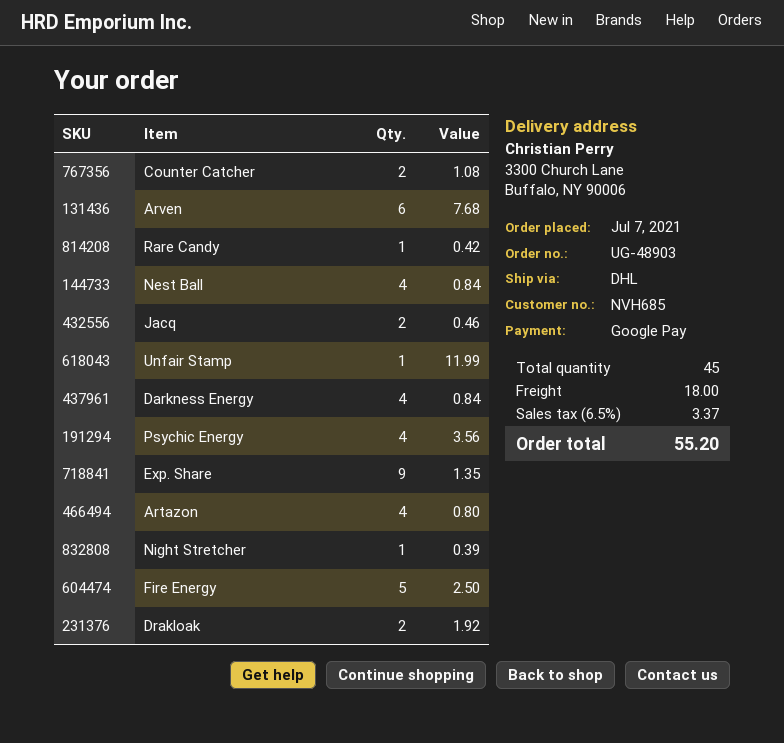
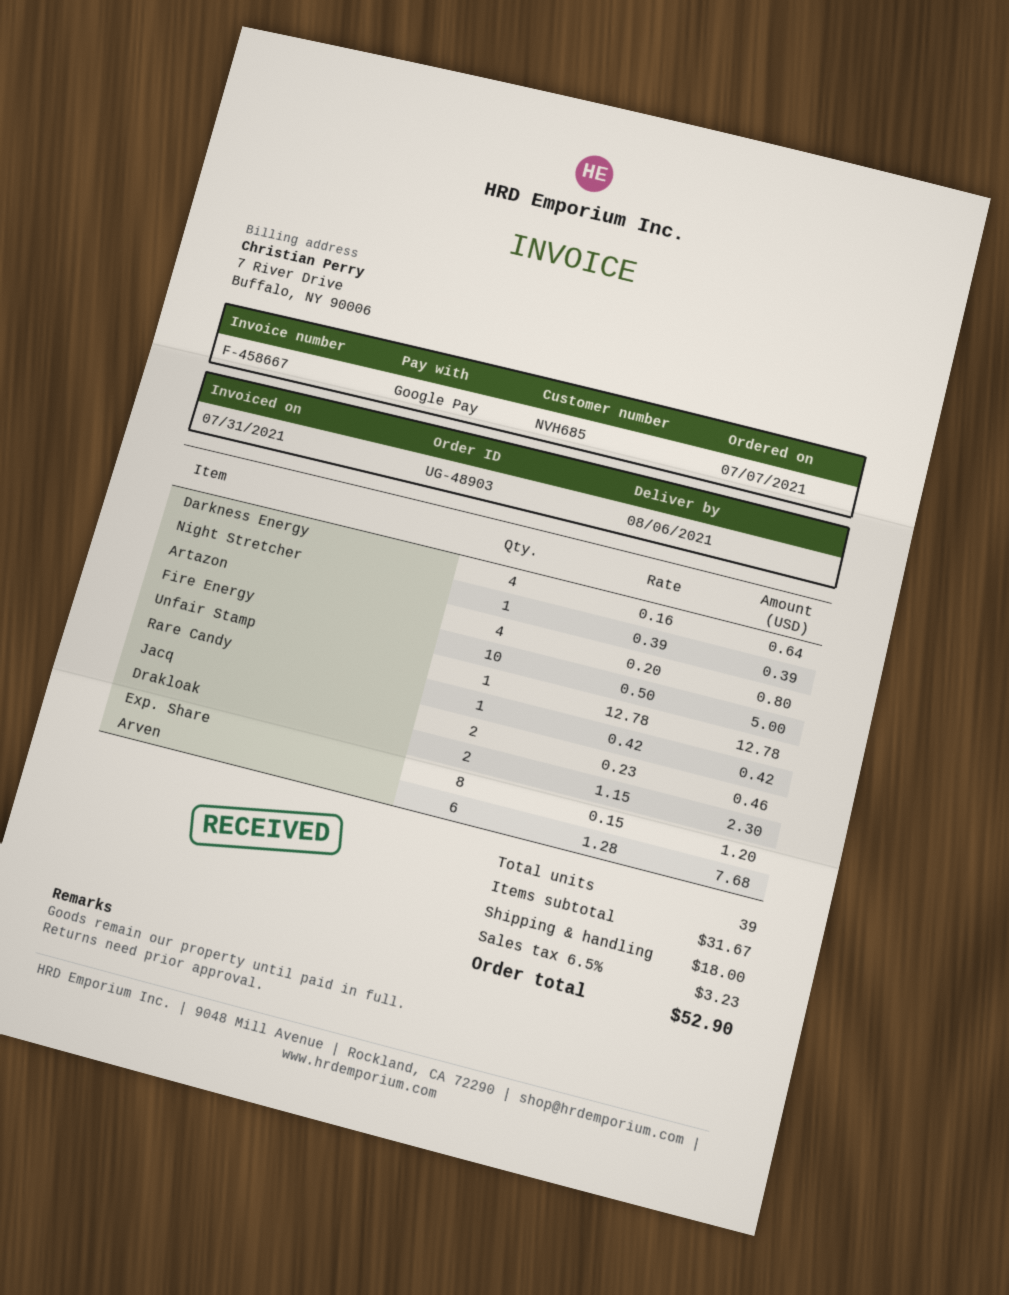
Counter Catcher: 2 for 1.08 -> none
Nest Ball: 4 for 0.84 -> none
Unfair Stamp: 1 for 11.99 -> 1 for 12.78
Darkness Energy: 4 for 0.84 -> 4 for 0.64
Psychic Energy: 4 for 3.56 -> none
Exp. Share: 9 for 1.35 -> 8 for 1.20
Fire Energy: 5 for 2.50 -> 10 for 5.00
Drakloak: 2 for 1.92 -> 2 for 2.30
total quantity: 45 -> 39
tax: 6.5% = 3.37 -> 6.5% = 3.23
total: 55.20 -> 52.90

